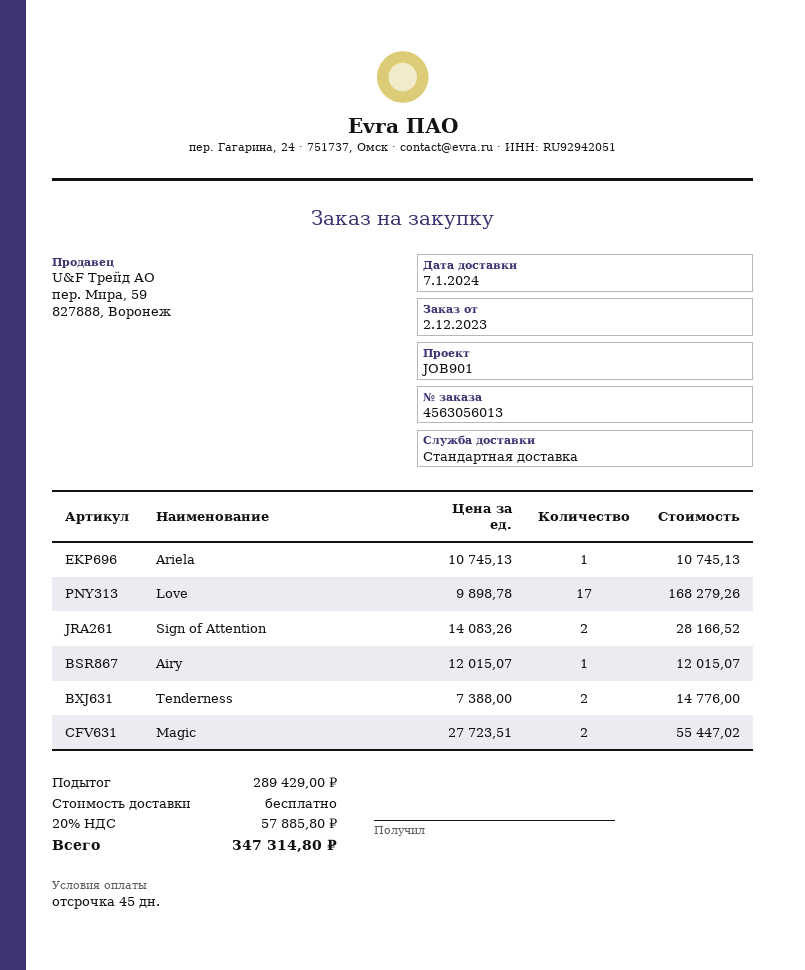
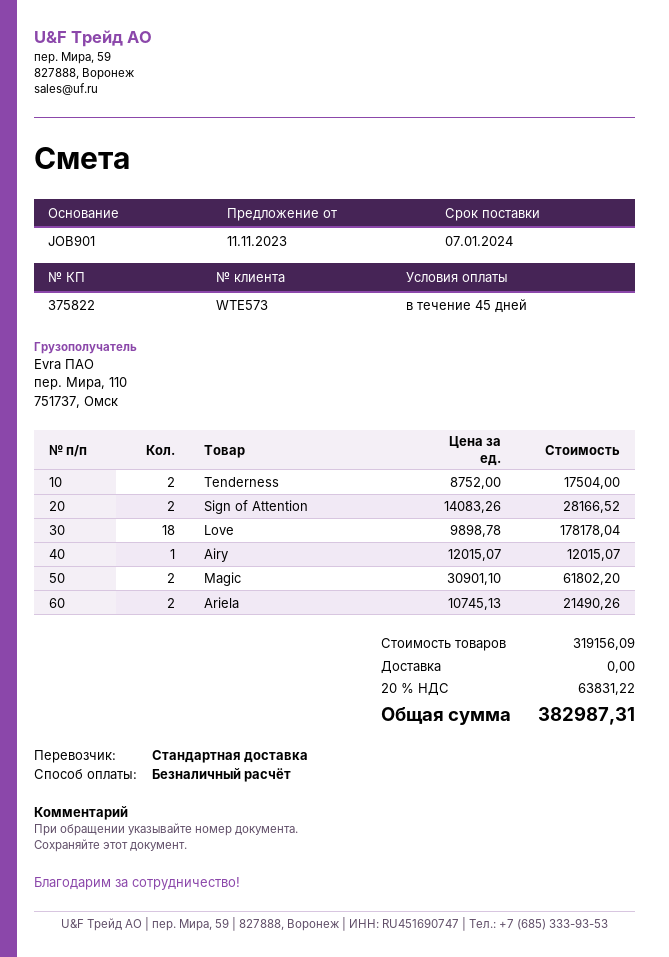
Ariela: 1 x 10745.13 = 10745.13 -> 2 x 10745.13 = 21490.26
Love: 17 x 9898.78 = 168279.26 -> 18 x 9898.78 = 178178.04
Tenderness: 2 x 7388.00 = 14776.00 -> 2 x 8752.00 = 17504.00
Magic: 2 x 27723.51 = 55447.02 -> 2 x 30901.10 = 61802.20
subtotal: 289429.00 -> 319156.09
tax: 20% = 57885.80 -> 20% = 63831.22
total: 347314.80 -> 382987.31

